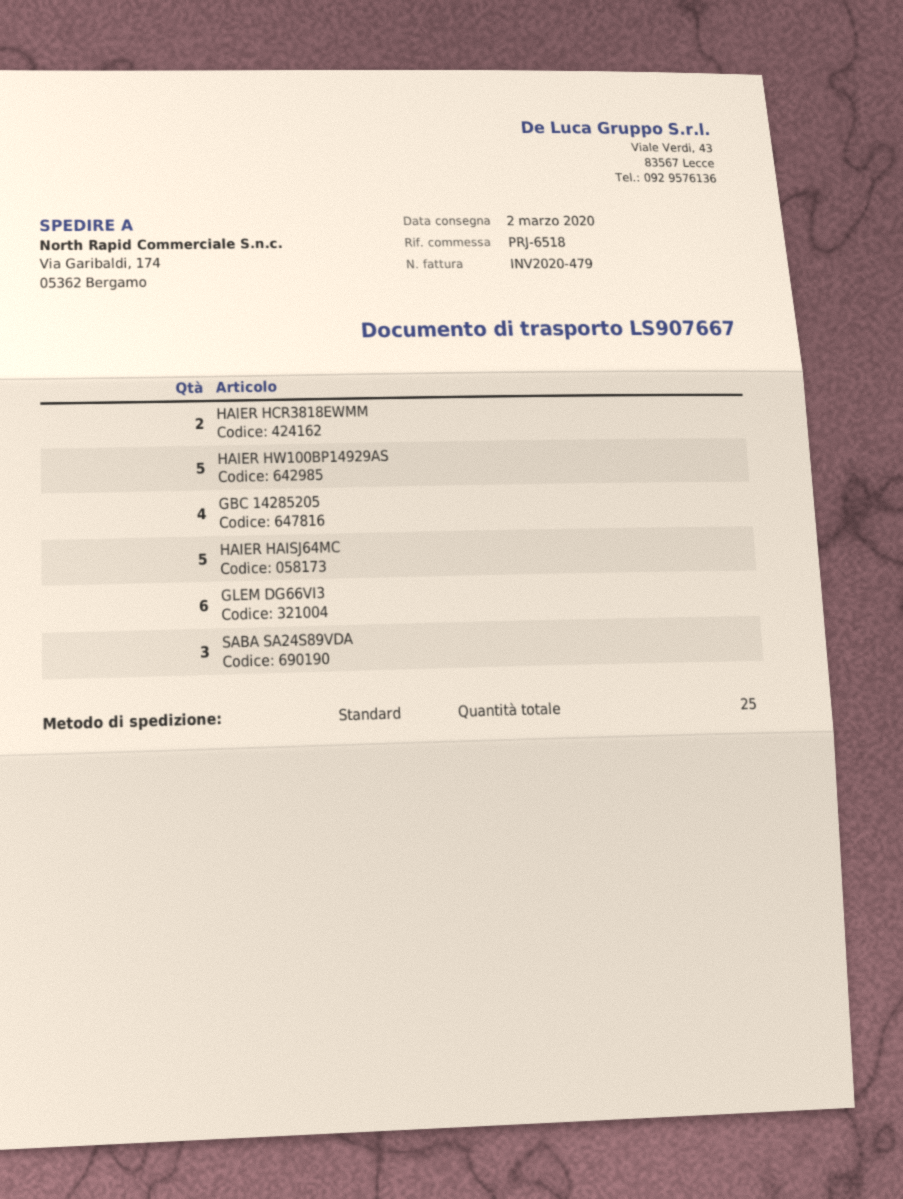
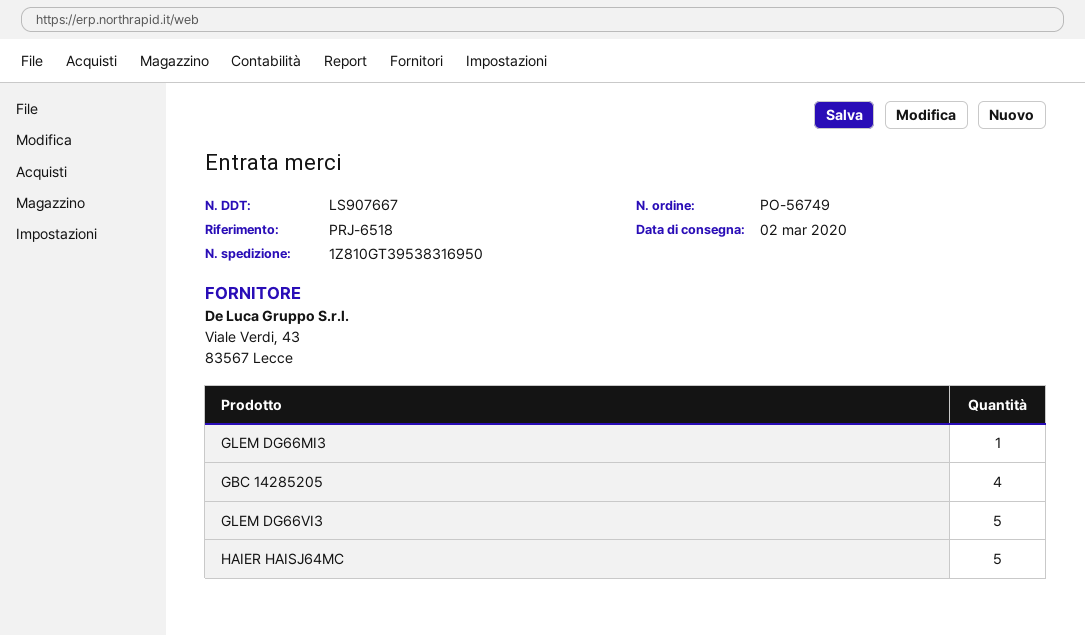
HAIER HCR3818EWMM: 2 -> none
HAIER HW100BP14929AS: 5 -> none
GLEM DG66VI3: 6 -> 5
SABA SA24S89VDA: 3 -> none
GLEM DG66MI3: none -> 1

